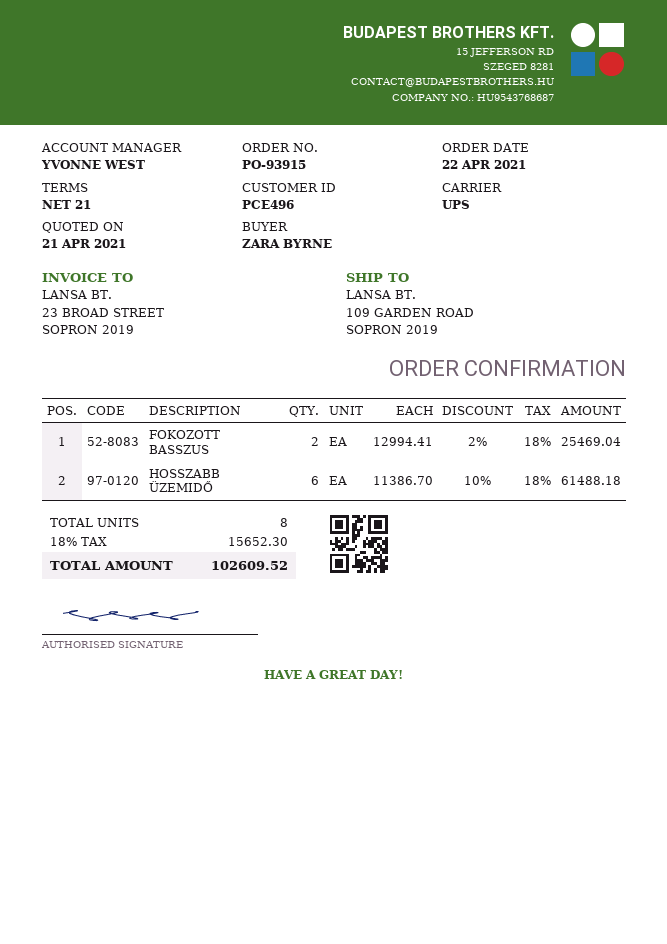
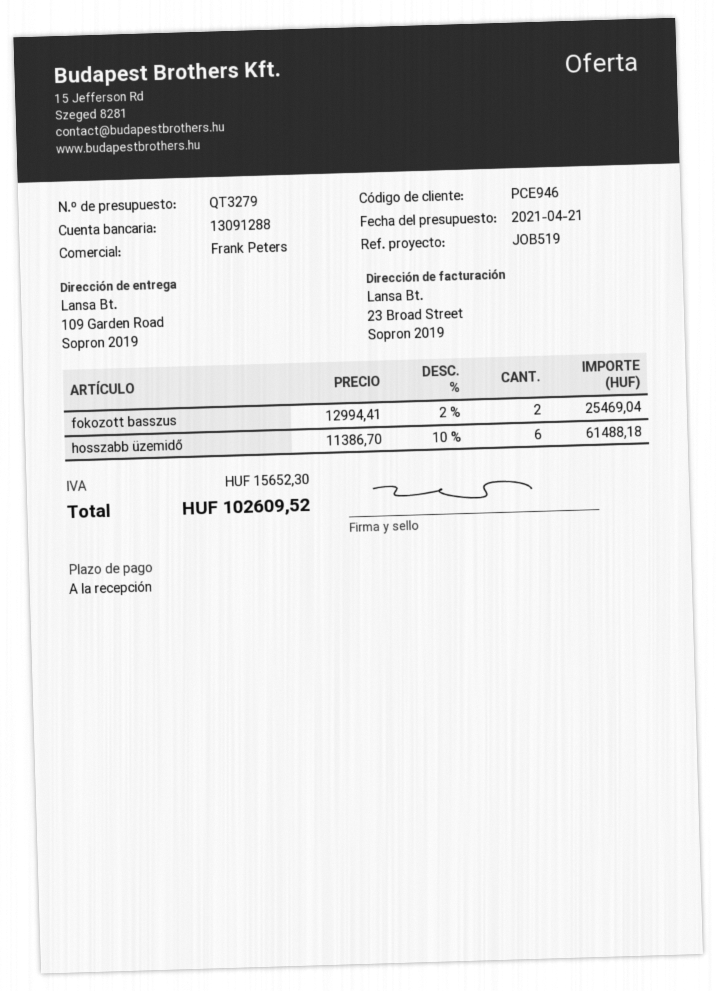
payment terms: 21 days -> on receipt
customer number: PCE496 -> PCE946
sales rep: YVONNE WEST -> Frank Peters

